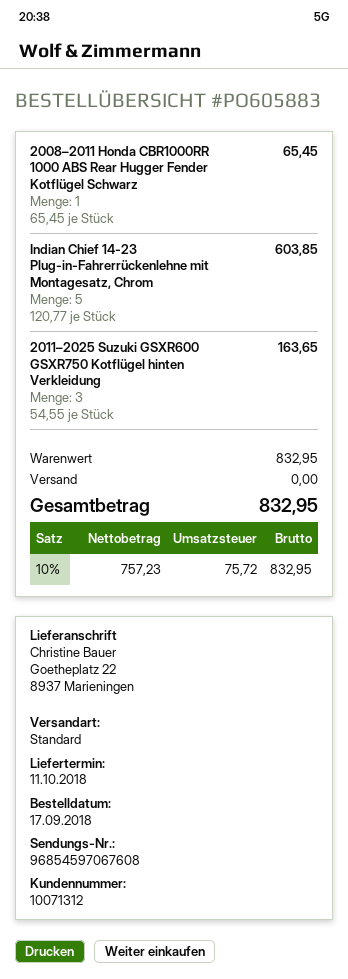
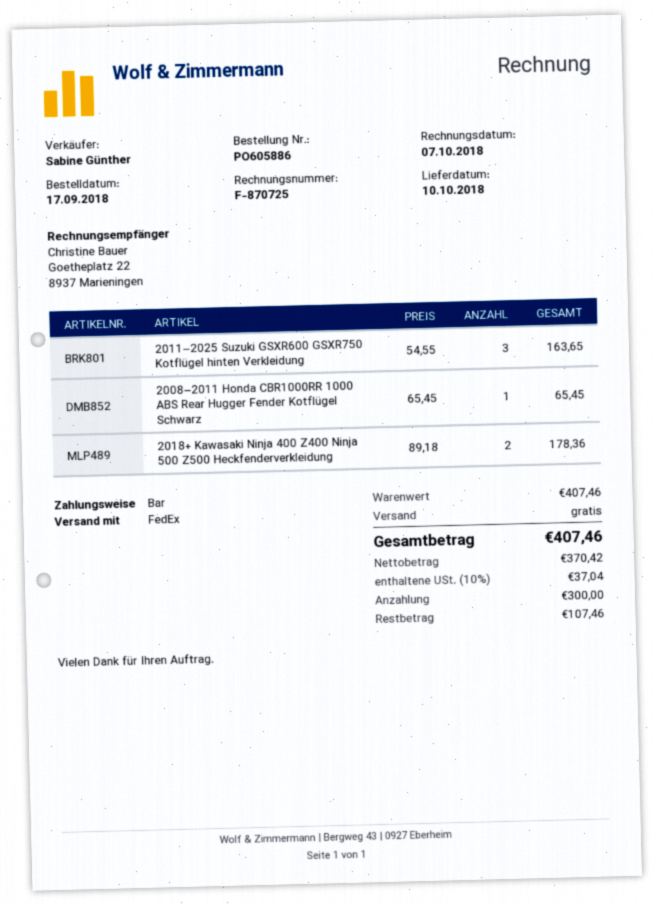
order number: PO605883 -> PO605886
delivery date: 2018-10-11 -> 2018-10-10
shipping method: standard -> FedEx
Indian Chief 14-23 Plug-in-Fahrerrückenlehne mit Montagesatz, Chrom: 5 x 120.77 = 603.85 -> none
2018+ Kawasaki Ninja 400 Z400 Ninja 500 Z500 Heckfenderverkleidung: none -> 2 x 89.18 = 178.36
subtotal: 832.95 -> 407.46
net: 757.23 -> 370.42
tax: 10% = 75.72 -> 10% = 37.04
total: 832.95 -> 407.46

